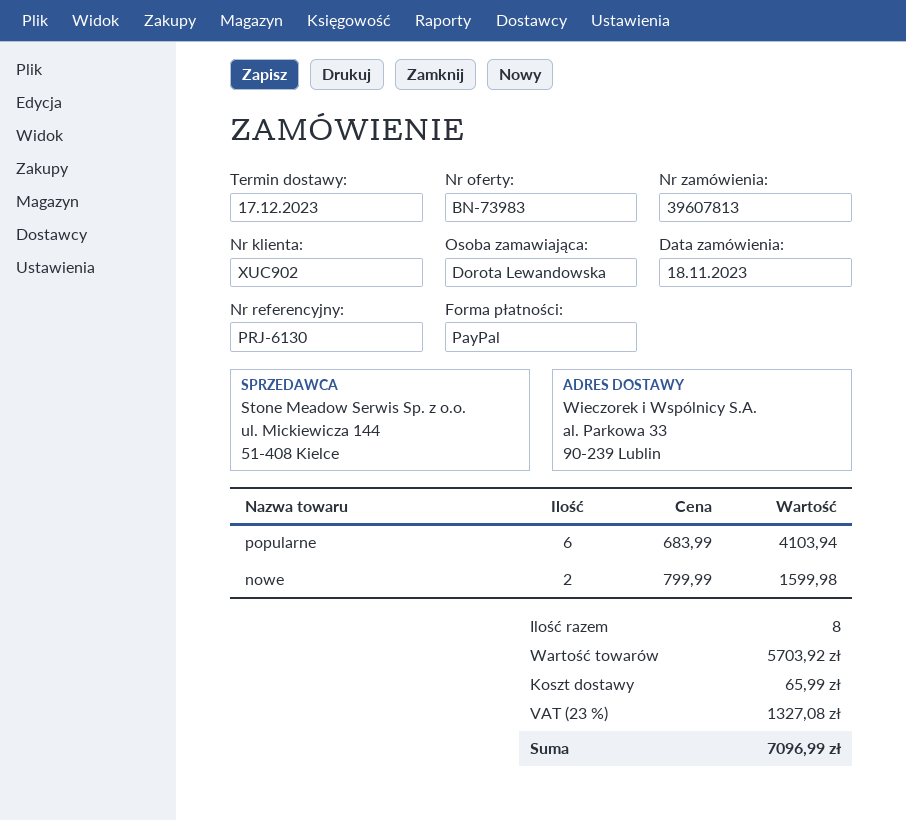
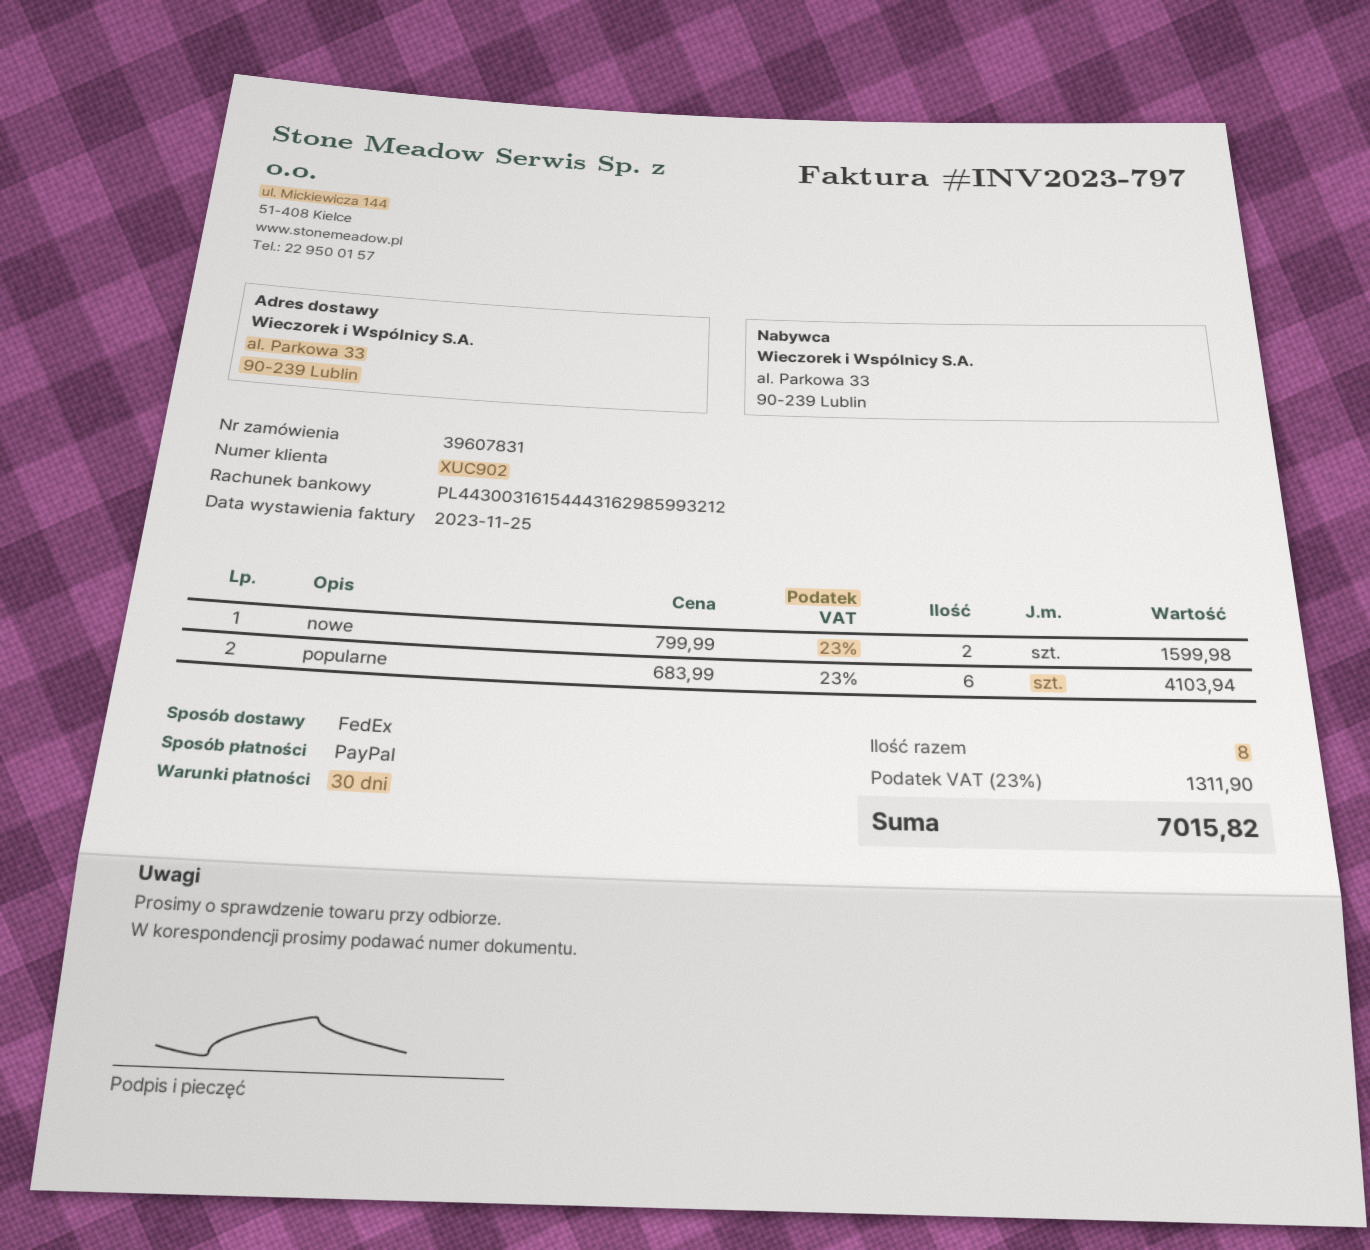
order number: 39607813 -> 39607831
shipping: 65.99 -> none
tax: 23% = 1327.08 -> 23% = 1311.90
total: 7096.99 -> 7015.82

